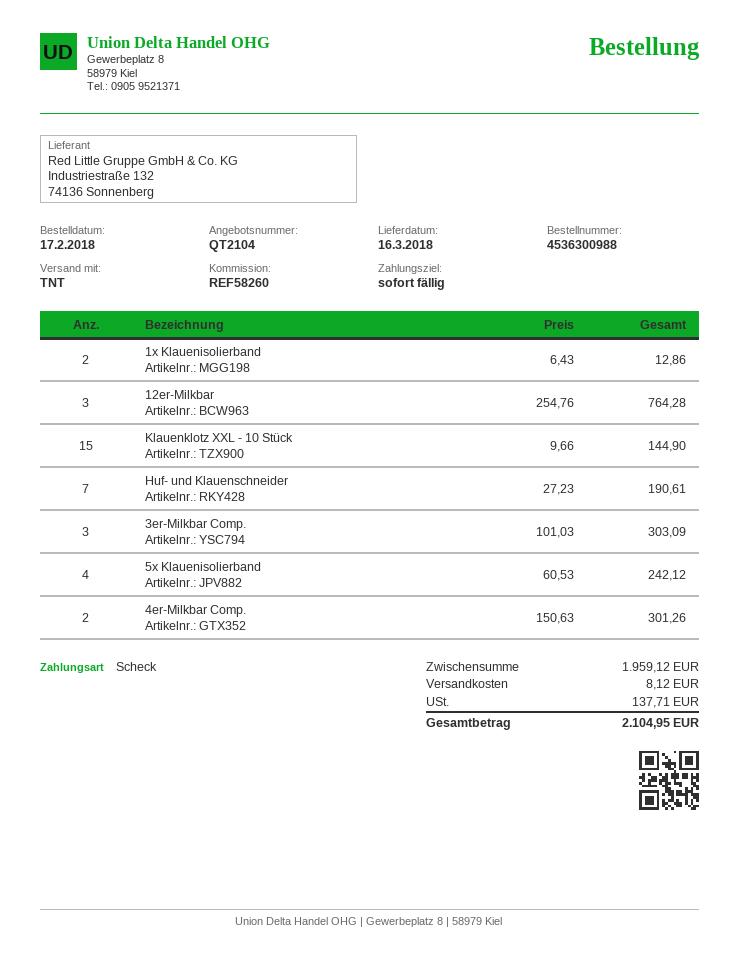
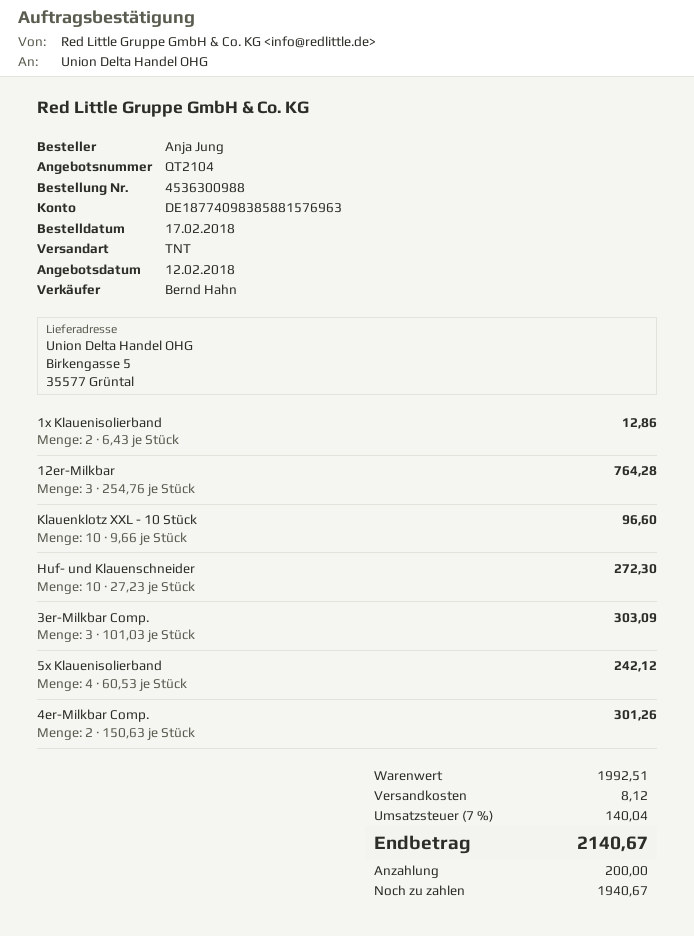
Klauenklotz XXL - 10 Stück: 15 x 9.66 = 144.90 -> 10 x 9.66 = 96.60
Huf- und Klauenschneider: 7 x 27.23 = 190.61 -> 10 x 27.23 = 272.30
subtotal: 1959.12 -> 1992.51
tax: 137.71 -> 140.04
total: 2104.95 -> 2140.67

